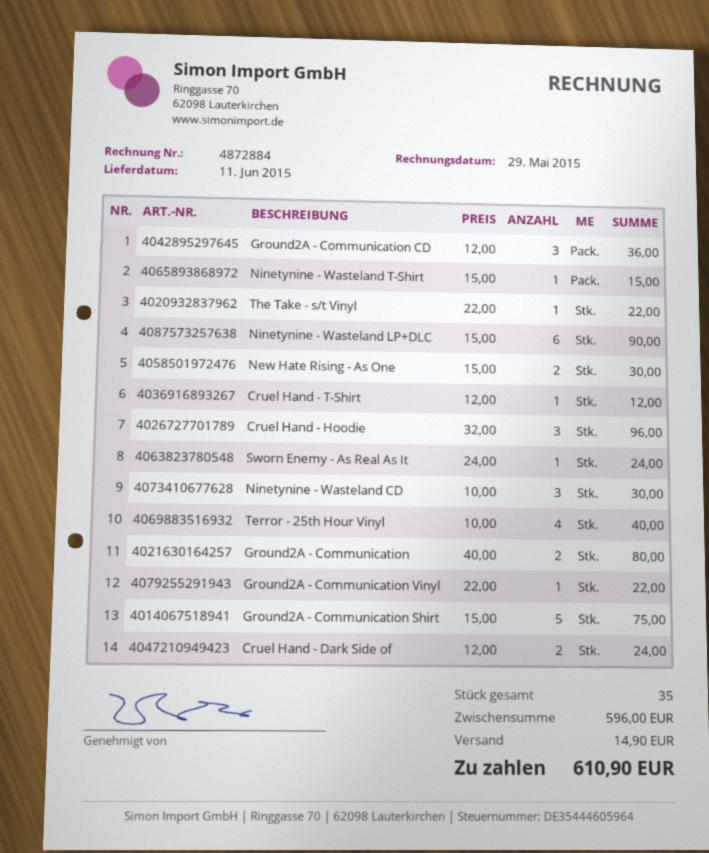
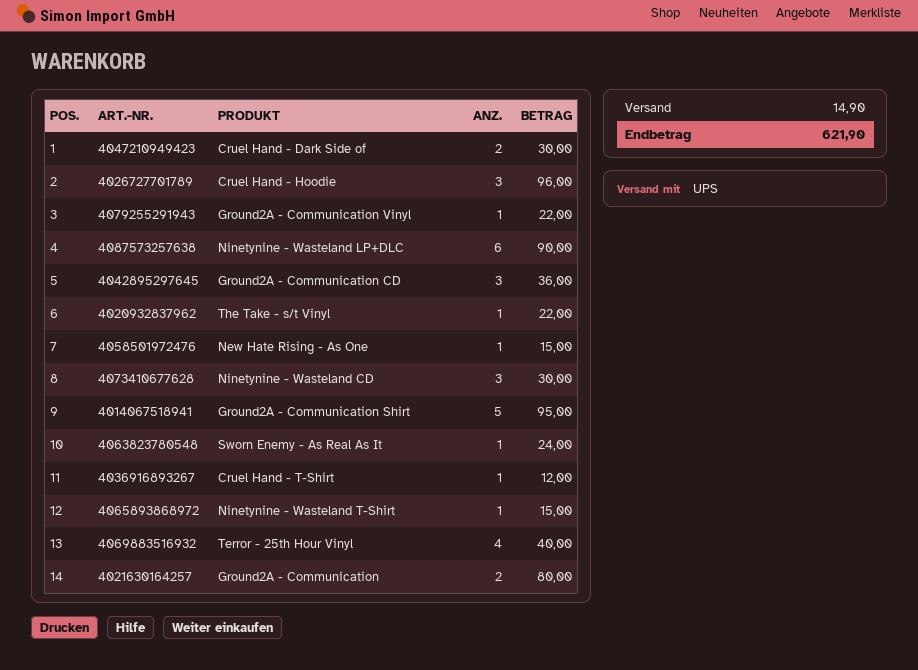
New Hate Rising - As One: 2 for 30.00 -> 1 for 15.00
Ground2A - Communication Shirt: 5 for 75.00 -> 5 for 95.00
Cruel Hand - Dark Side of: 2 for 24.00 -> 2 for 30.00
total: 610.90 -> 621.90

